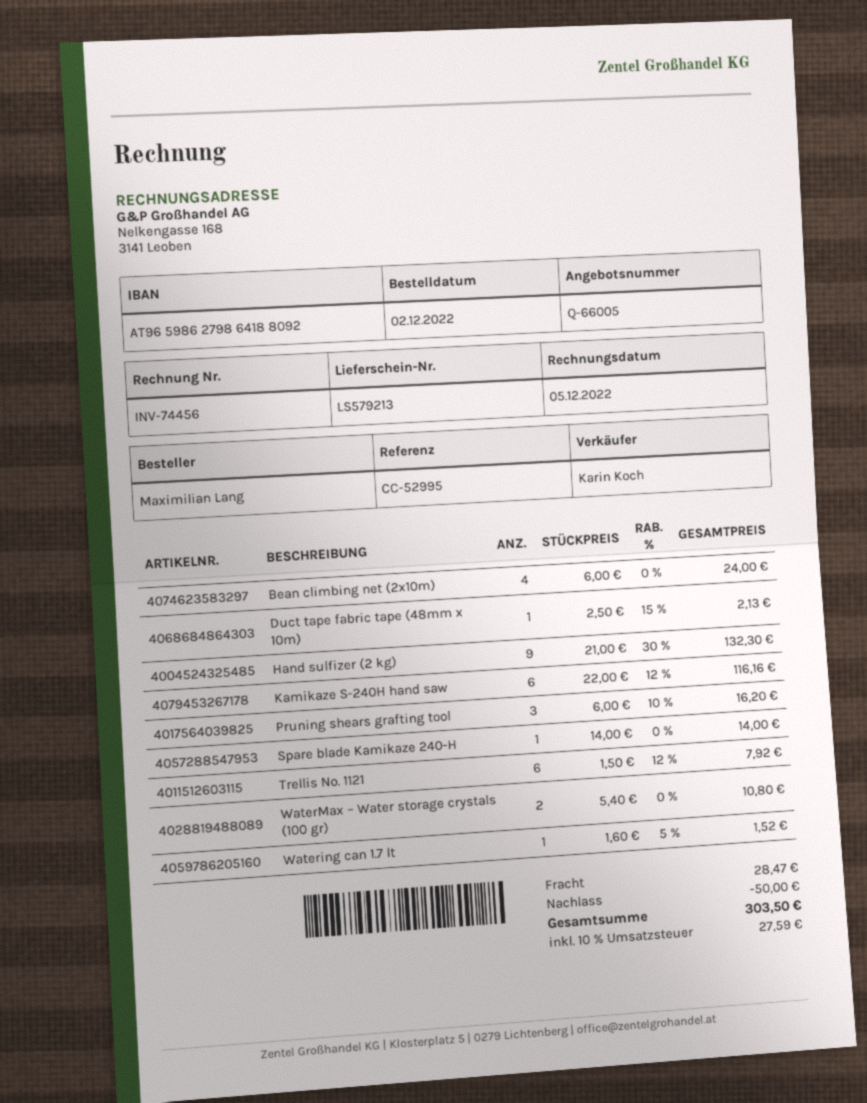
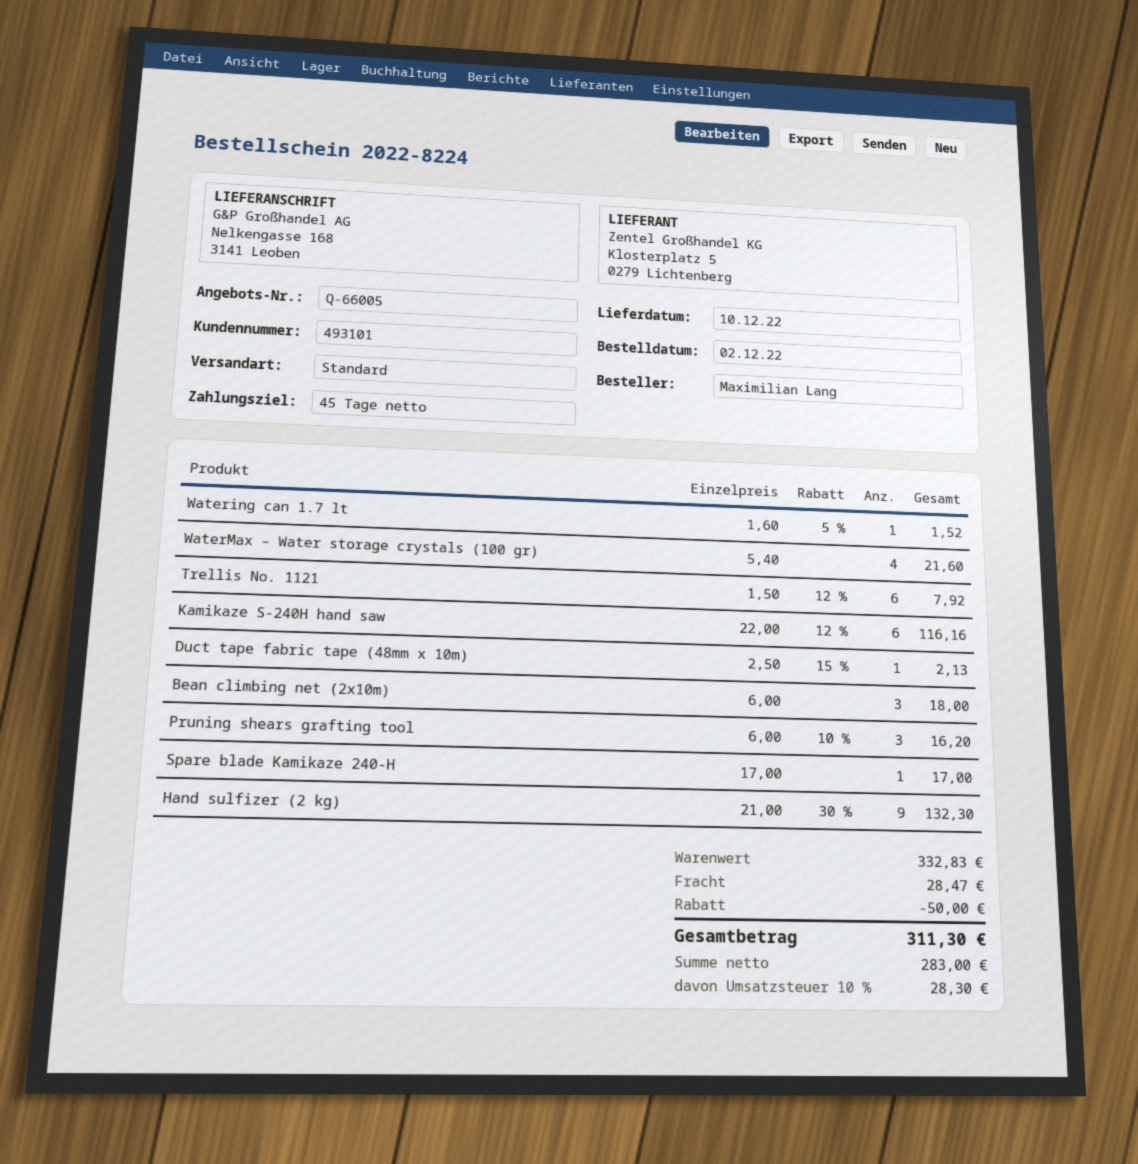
Bean climbing net (2x10m): 4 x 6.00 = 24.00 -> 3 x 6.00 = 18.00
Spare blade Kamikaze 240-H: 1 x 14.00 = 14.00 -> 1 x 17.00 = 17.00
WaterMax – Water storage crystals (100 gr): 2 x 5.40 = 10.80 -> 4 x 5.40 = 21.60
tax: 10% = 27.59 -> 10% = 28.30
total: 303.50 -> 311.30

